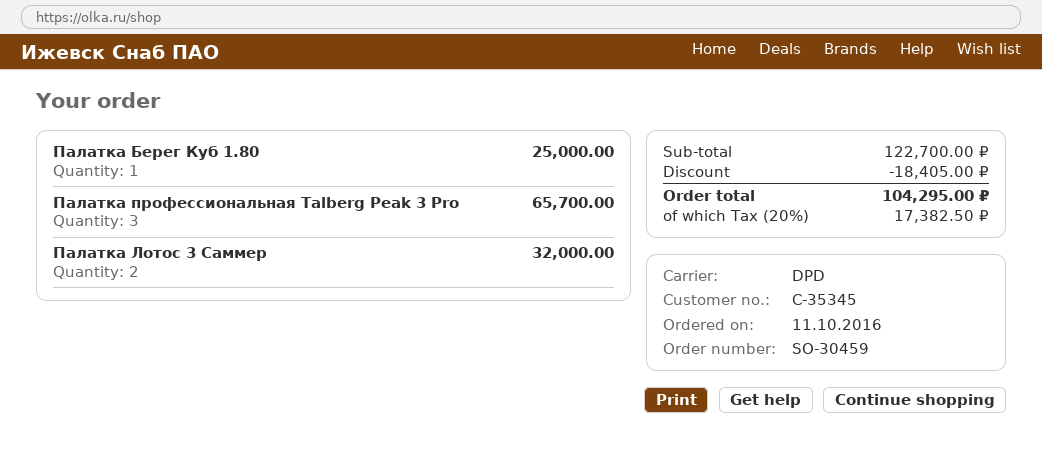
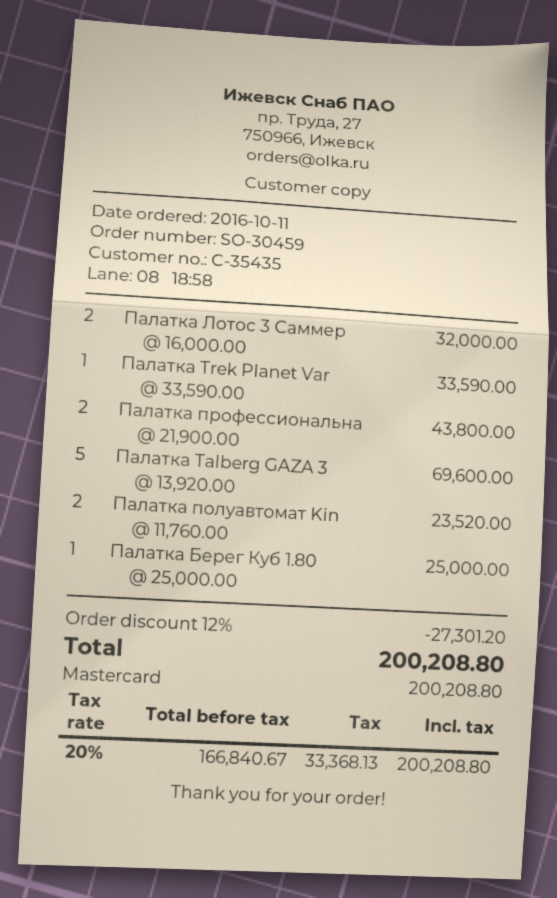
customer number: C-35345 -> C-35435
Палатка профессиональная Talberg Peak 3 Pro: 3 for 65700.00 -> 2 for 43800.00
Палатка Trek Planet Var: none -> 1 for 33590.00
Палатка Talberg GAZA 3: none -> 5 for 69600.00
Палатка полуавтомат Kin: none -> 2 for 23520.00
discount: 18405.00 -> 27301.20
tax: 20% = 17382.50 -> 20% = 33368.13
total: 104295.00 -> 200208.80

